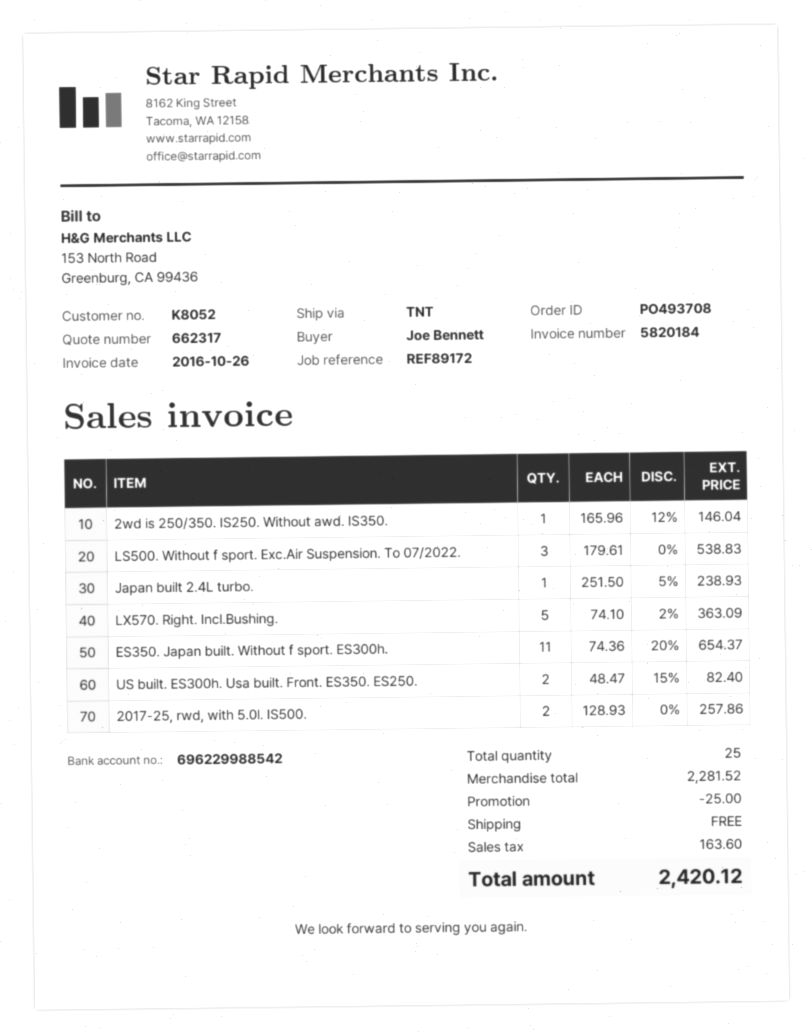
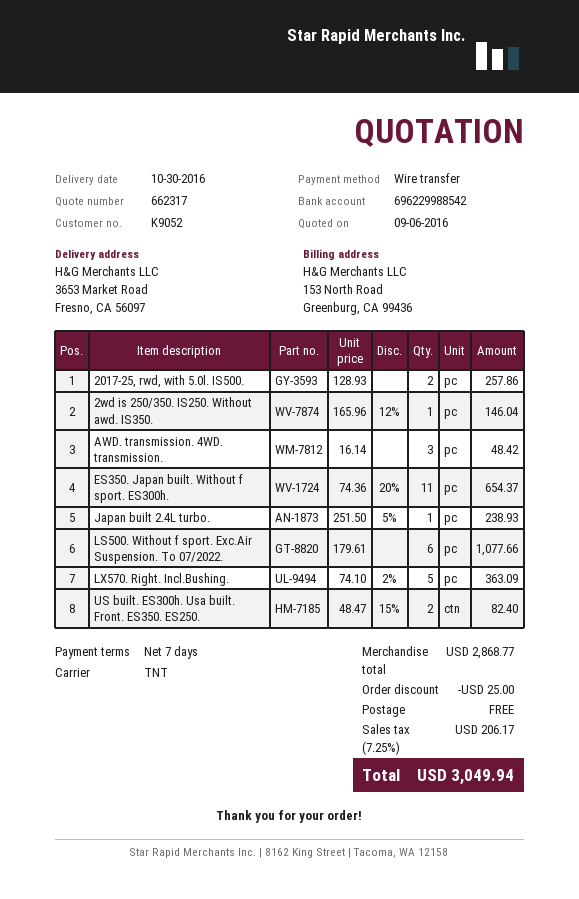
customer number: K8052 -> K9052
LS500. Without f sport. Exc.Air Suspension. To 07/2022.: 3 x 179.61 = 538.83 -> 6 x 179.61 = 1077.66
AWD. transmission. 4WD. transmission.: none -> 3 x 16.14 = 48.42
subtotal: 2281.52 -> 2868.77
tax: 163.60 -> 206.17
total: 2420.12 -> 3049.94

